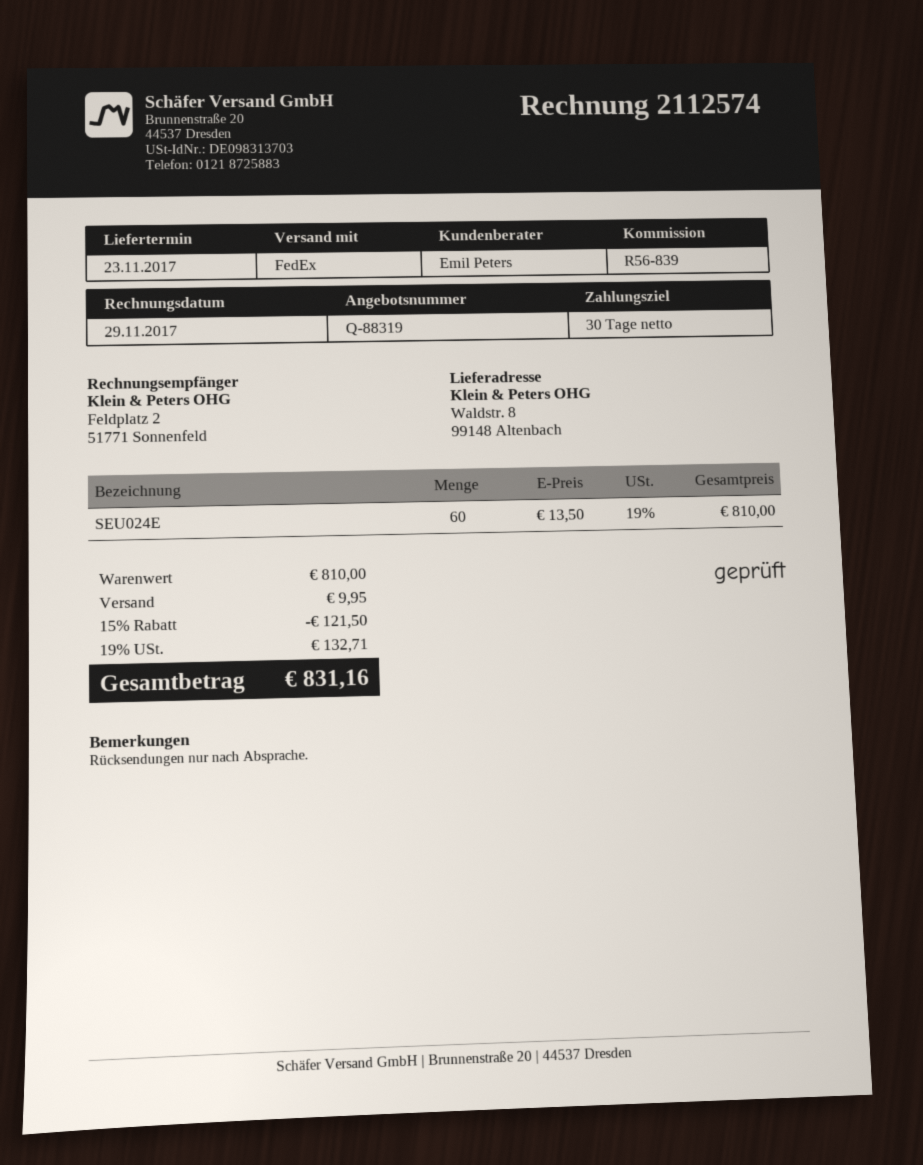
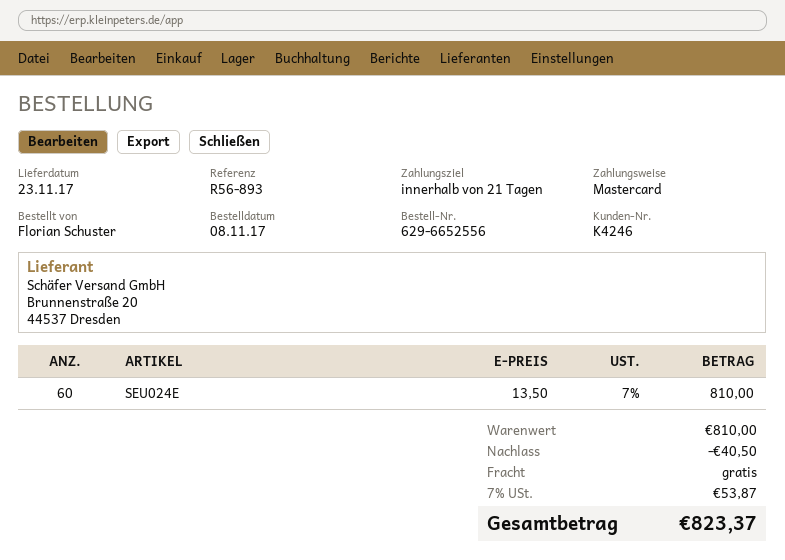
payment terms: 30 days -> 21 days
reference: R56-839 -> R56-893
discount: 121.50 -> 40.50
shipping: 9.95 -> 0.00
tax: 19% = 132.71 -> 7% = 53.87
total: 831.16 -> 823.37

